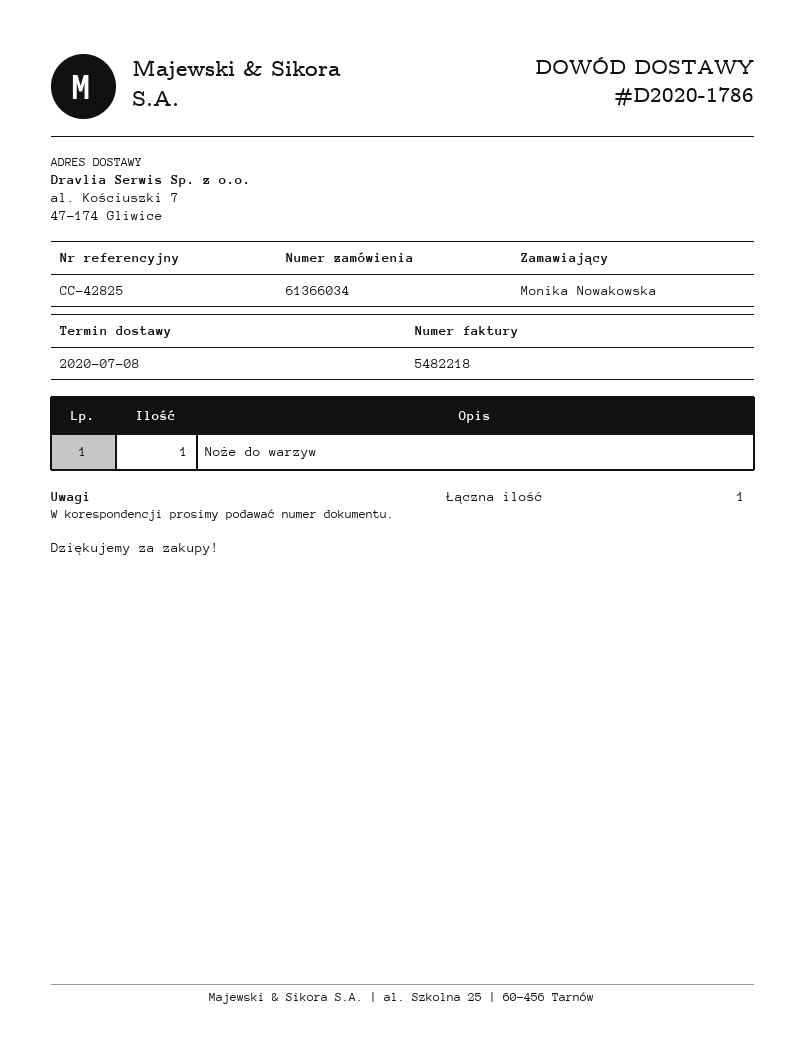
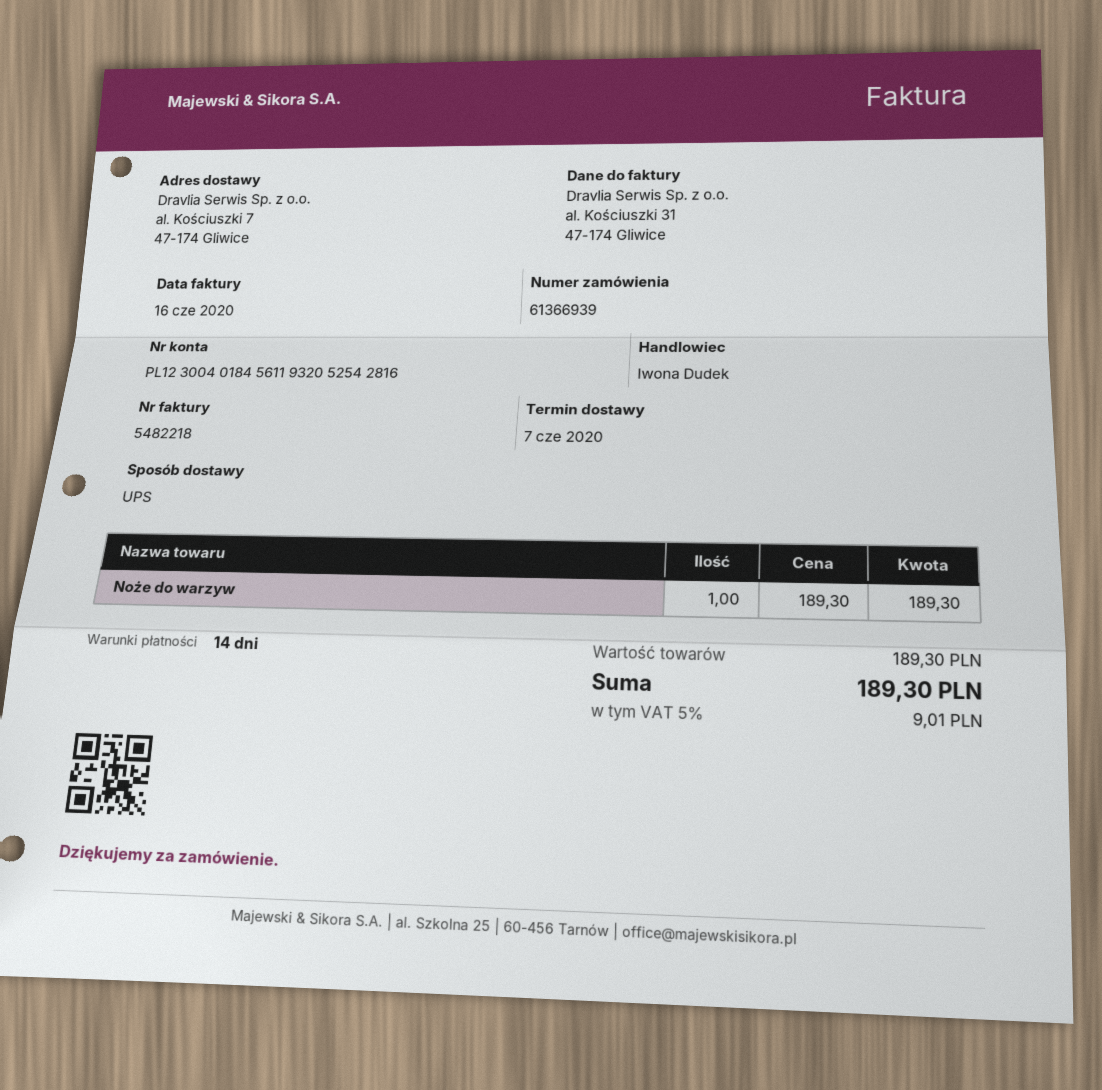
order number: 61366034 -> 61366939
delivery date: 2020-07-08 -> 2020-06-07

